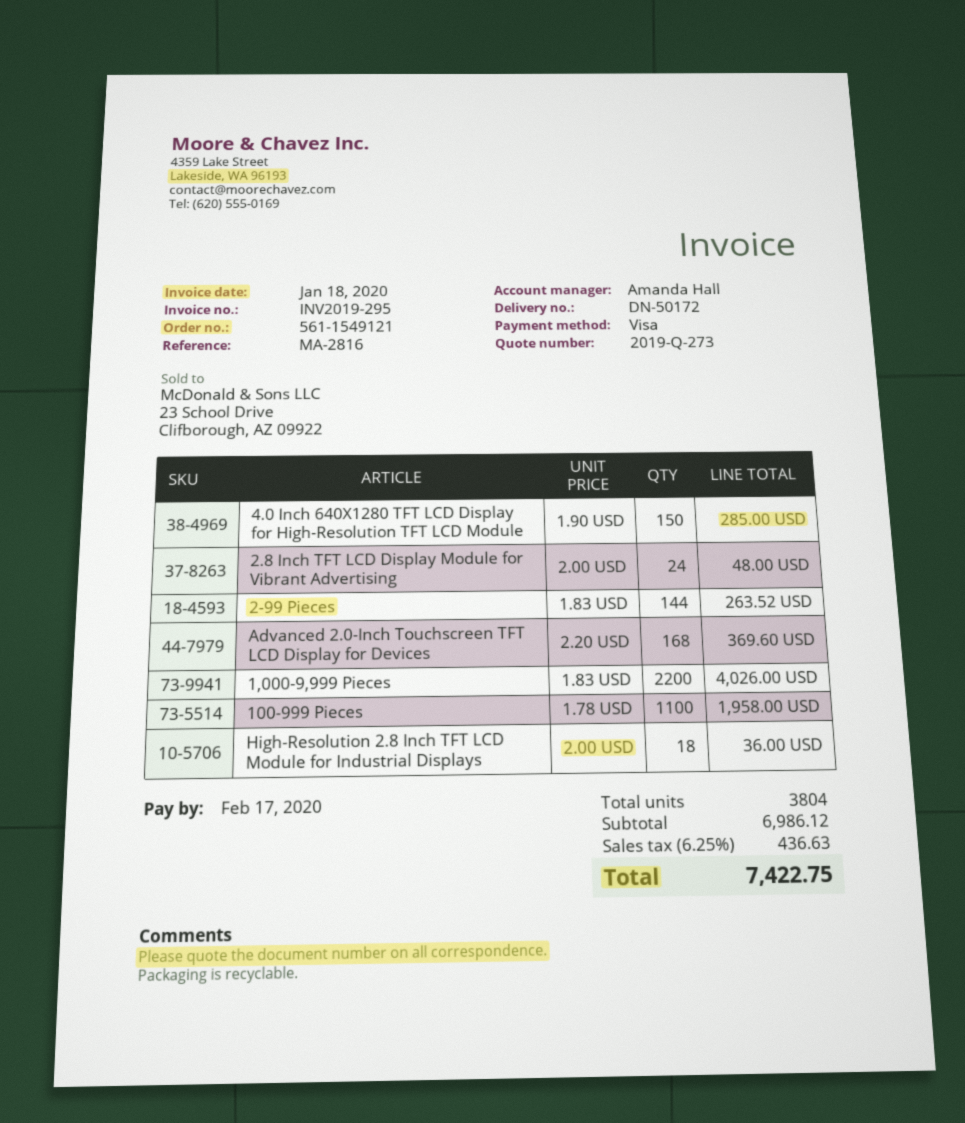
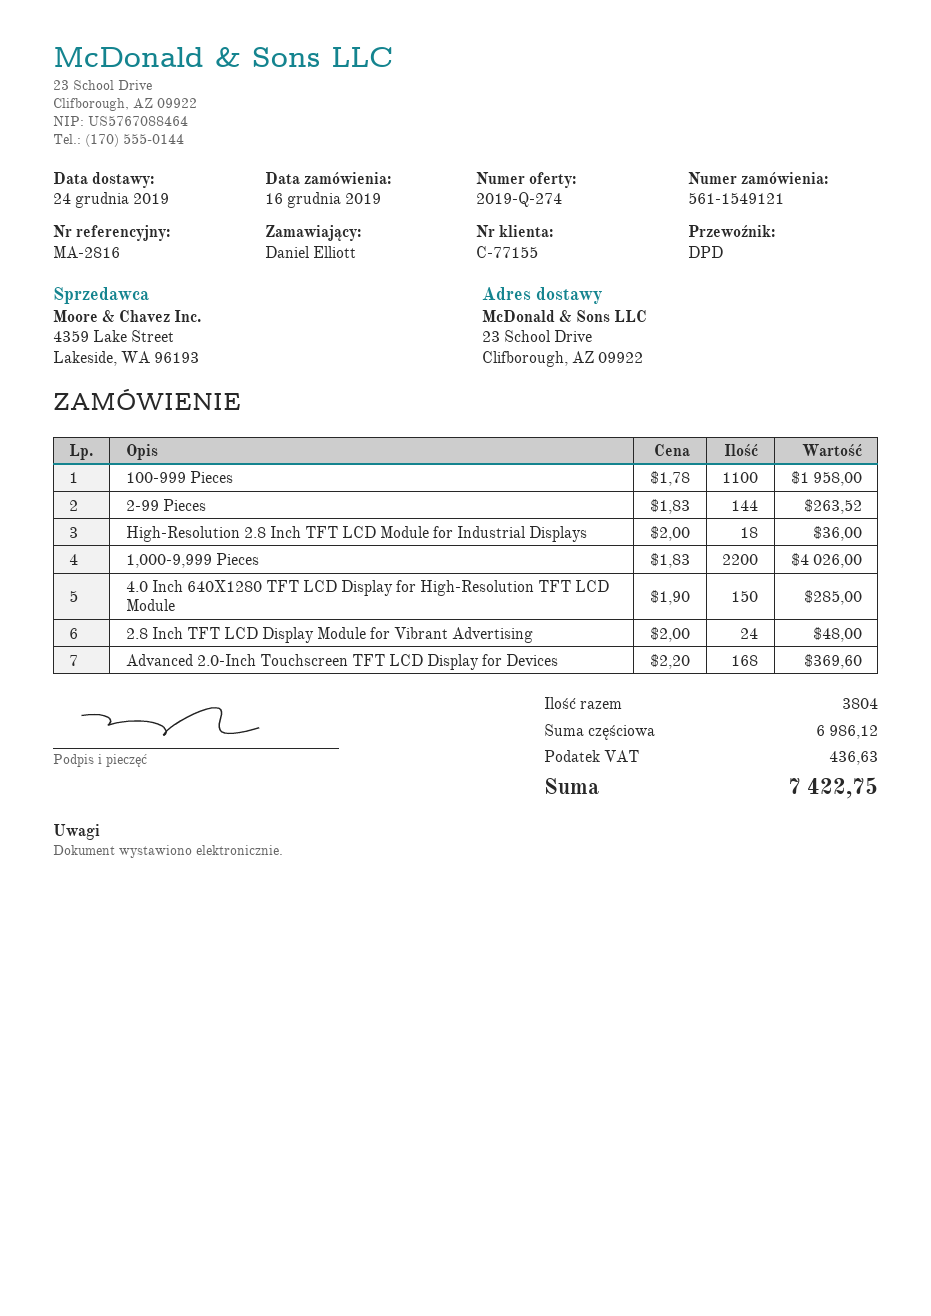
quote number: 2019-Q-273 -> 2019-Q-274

